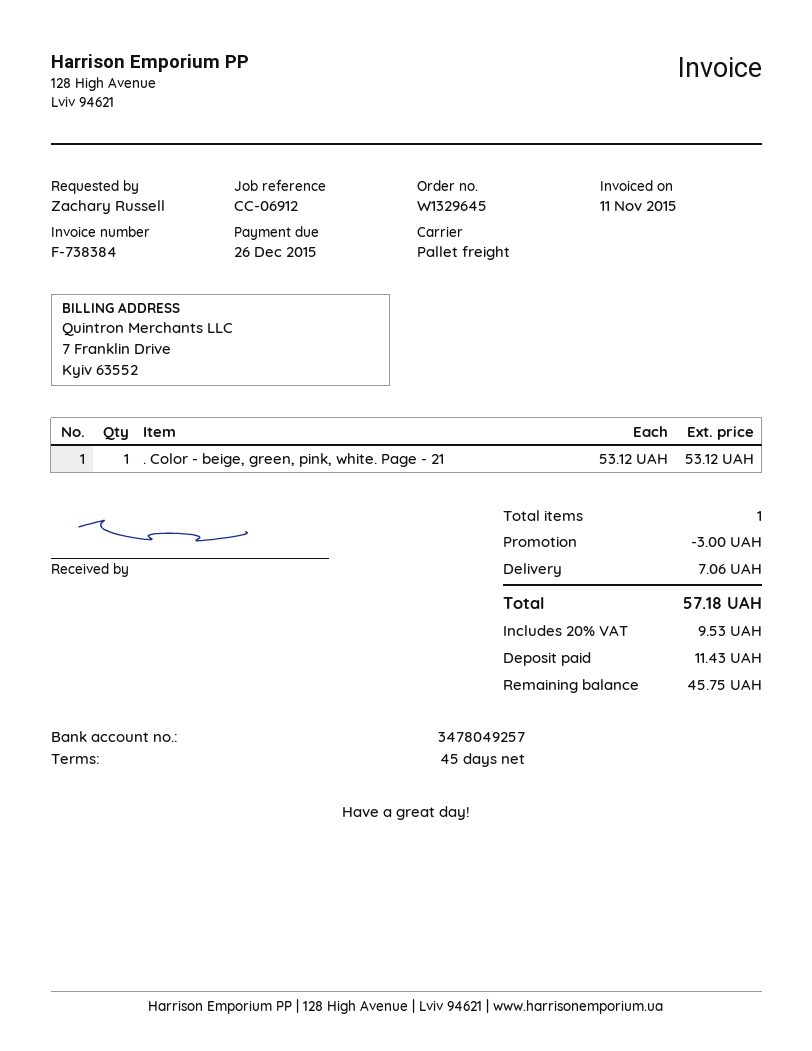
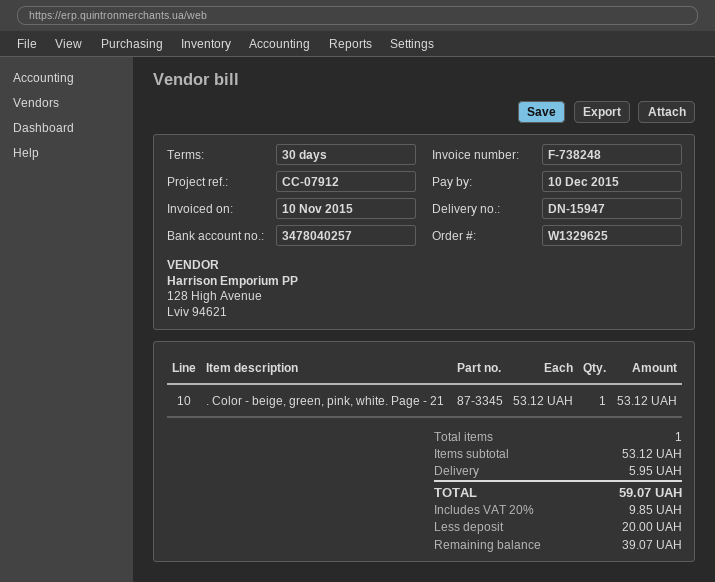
order number: W1329645 -> W1329625
invoice number: F-738384 -> F-738248
invoice date: 2015-11-11 -> 2015-11-10
payment terms: 45 days -> 30 days
due date: 2015-12-26 -> 2015-12-10
reference: CC-06912 -> CC-07912
bank account: 3478049257 -> 3478040257
discount: 3.00 -> none
shipping: 7.06 -> 5.95
tax: 20% = 9.53 -> 20% = 9.85
total: 57.18 -> 59.07
deposit: 11.43 -> 20.00
balance: 45.75 -> 39.07

